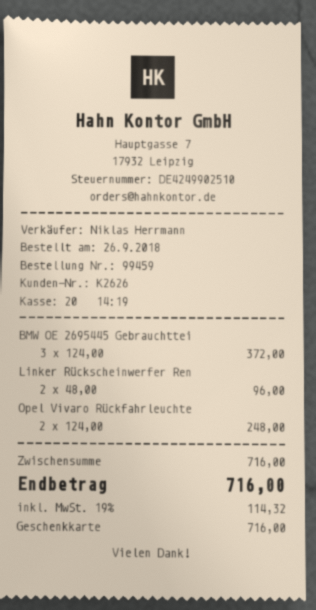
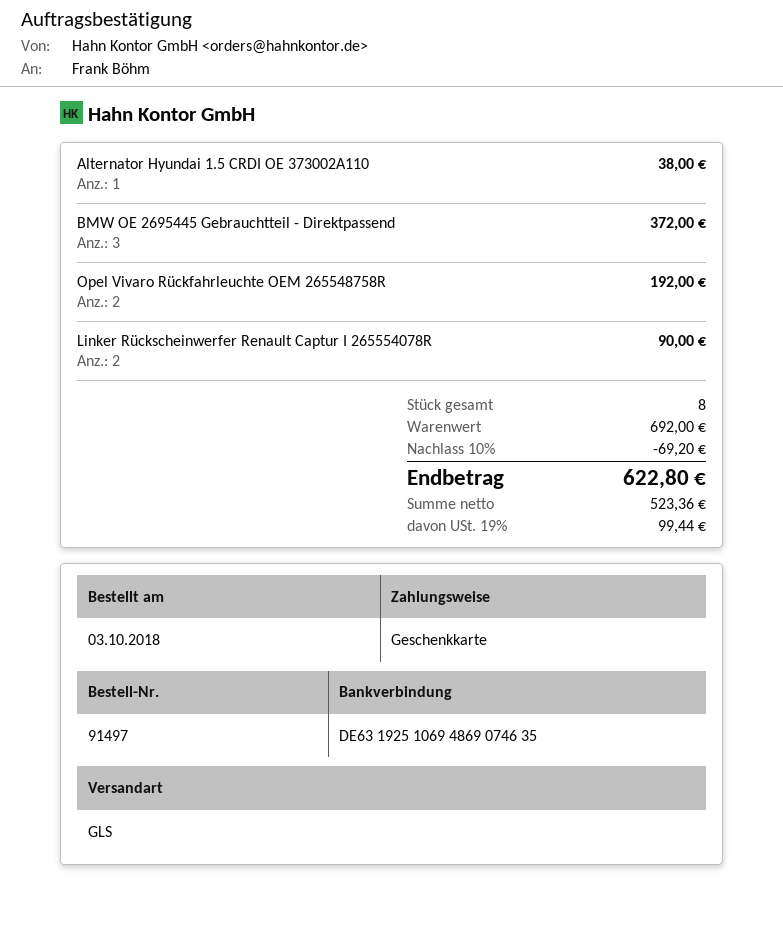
order number: 99459 -> 91497
order date: 2018-09-26 -> 2018-10-03
Linker Rückscheinwerfer Ren: 2 for 96.00 -> 2 for 90.00
Opel Vivaro Rückfahrleuchte: 2 for 248.00 -> 2 for 192.00
Alternator Hyundai 1.5 CRDI OE 373002A110: none -> 1 for 38.00
subtotal: 716.00 -> 692.00
discount: none -> 10% = 69.20
tax: 19% = 114.32 -> 19% = 99.44
total: 716.00 -> 622.80

